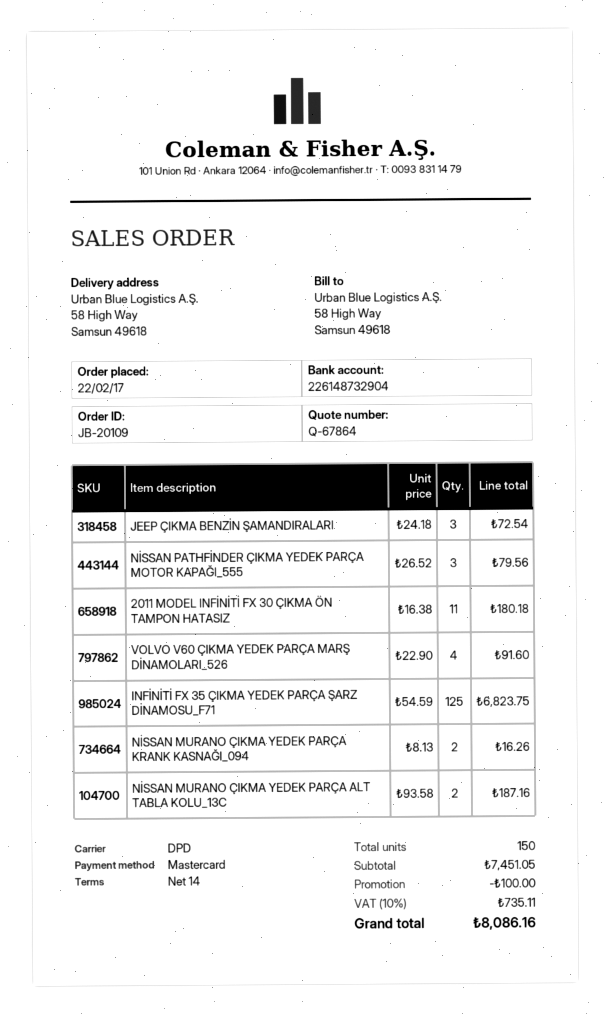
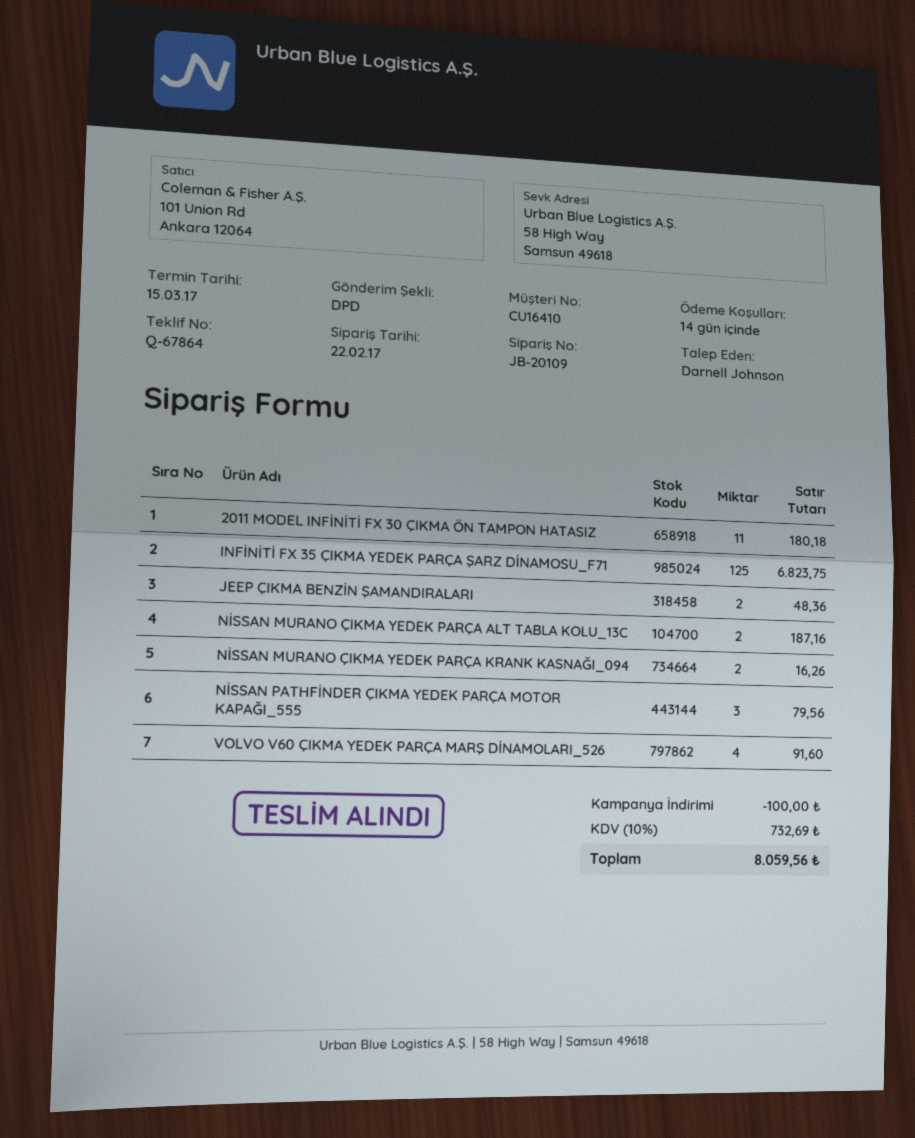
JEEP ÇIKMA BENZİN ŞAMANDIRALARI: 3 for 72.54 -> 2 for 48.36
tax: 10% = 735.11 -> 10% = 732.69
total: 8086.16 -> 8059.56

